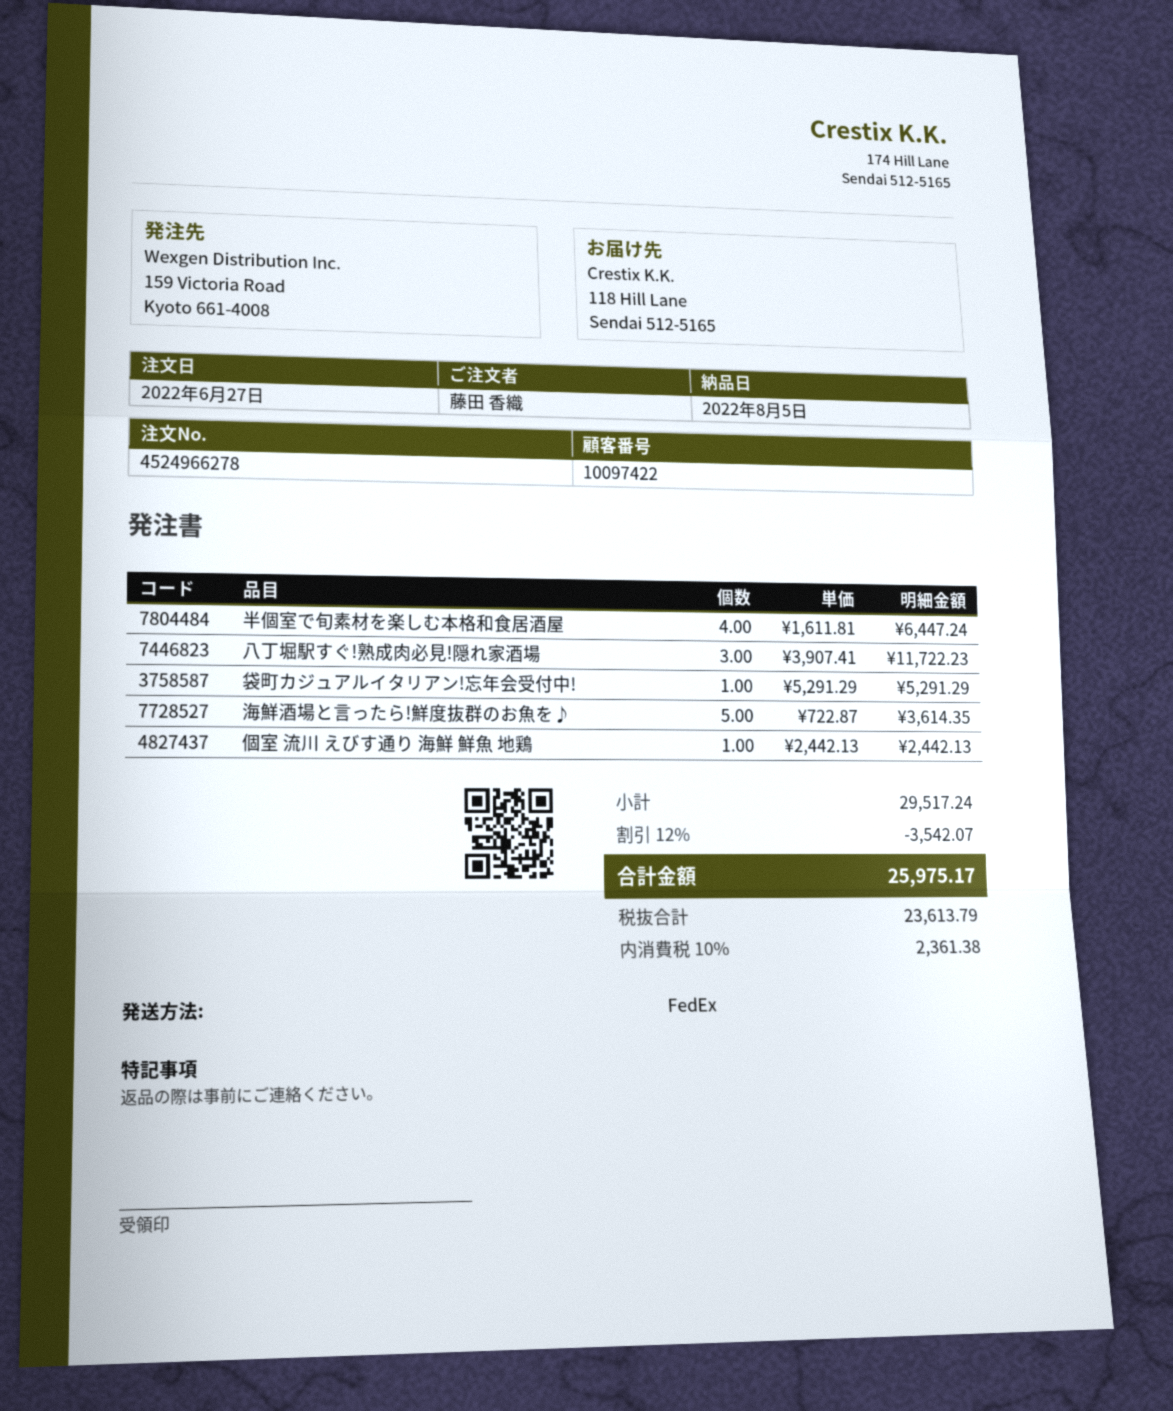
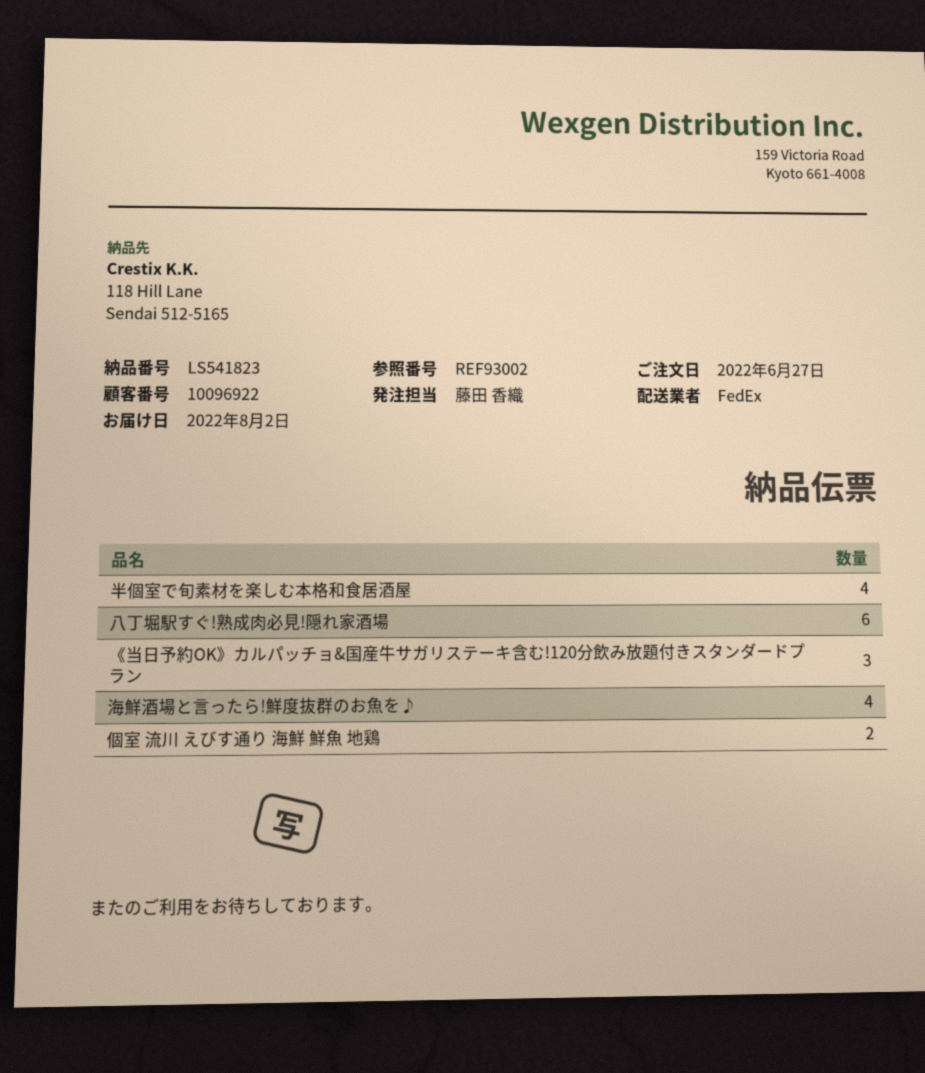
delivery date: 2022-08-05 -> 2022-08-02
customer number: 10097422 -> 10096922
八丁堀駅すぐ!熟成肉必見!隠れ家酒場: 3 -> 6
袋町カジュアルイタリアン!忘年会受付中!: 1 -> none
海鮮酒場と言ったら!鮮度抜群のお魚を♪: 5 -> 4
個室 流川 えびす通り 海鮮 鮮魚 地鶏: 1 -> 2
《当日予約OK》カルパッチョ&国産牛サガリステーキ含む!120分飲み放題付きスタンダードプラン: none -> 3

